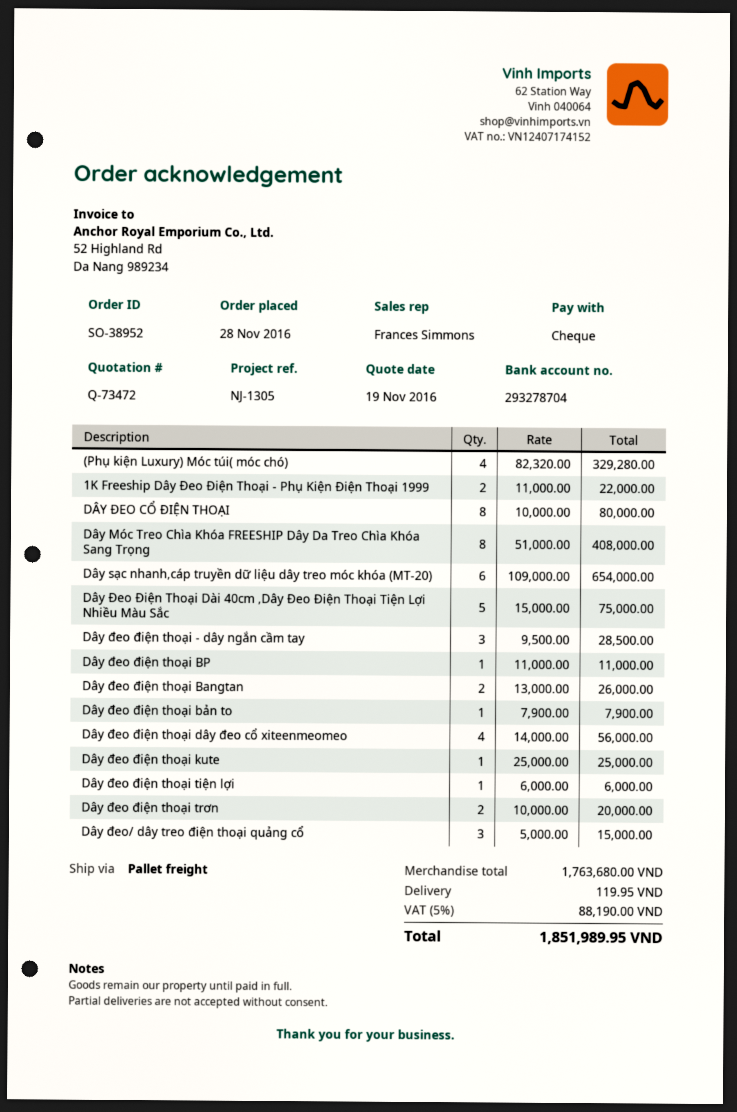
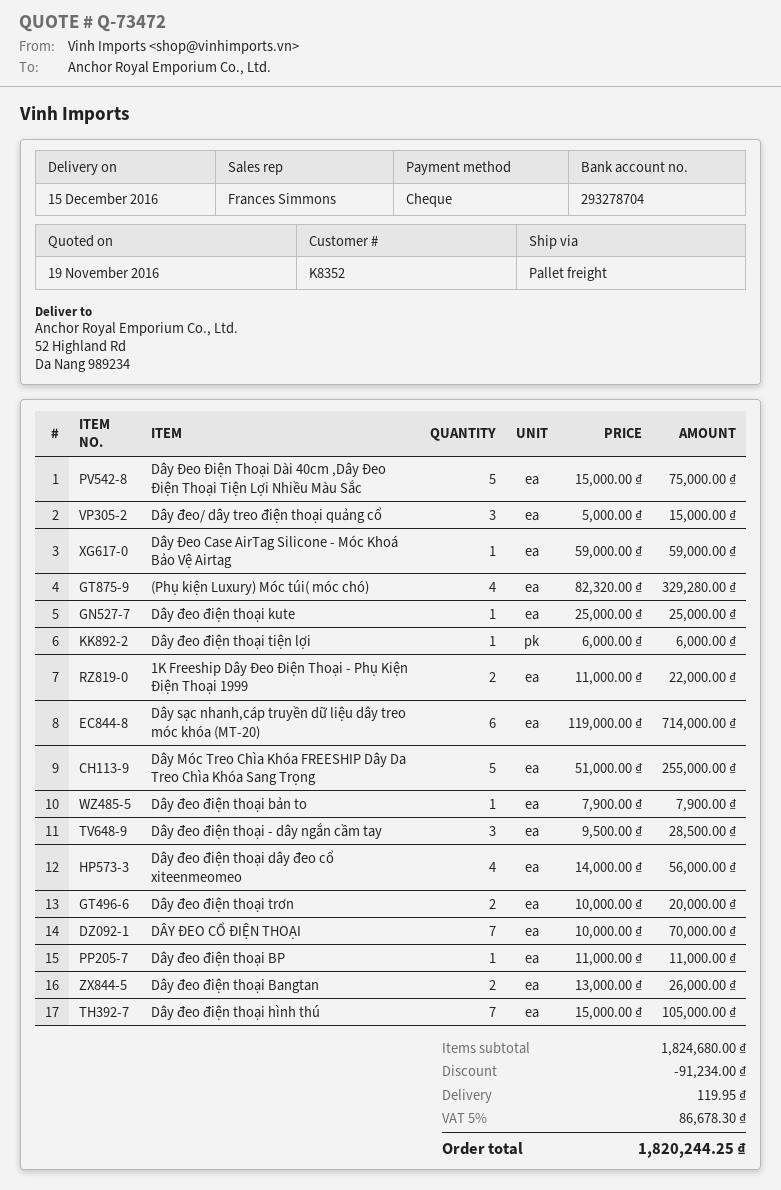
DÂY ĐEO CỔ ĐIỆN THOẠI: 8 x 10000.00 = 80000.00 -> 7 x 10000.00 = 70000.00
Dây Móc Treo Chìa Khóa FREESHIP Dây Da Treo Chìa Khóa Sang Trọng: 8 x 51000.00 = 408000.00 -> 5 x 51000.00 = 255000.00
Dây sạc nhanh,cáp truyền dữ liệu dây treo móc khóa (MT-20): 6 x 109000.00 = 654000.00 -> 6 x 119000.00 = 714000.00
Dây Đeo Case AirTag Silicone - Móc Khoá Bảo Vệ Airtag: none -> 1 x 59000.00 = 59000.00
Dây đeo điện thoại hình thú: none -> 7 x 15000.00 = 105000.00
subtotal: 1763680.00 -> 1824680.00
discount: none -> 91234.00
tax: 5% = 88190.00 -> 5% = 86678.30
total: 1851989.95 -> 1820244.25

